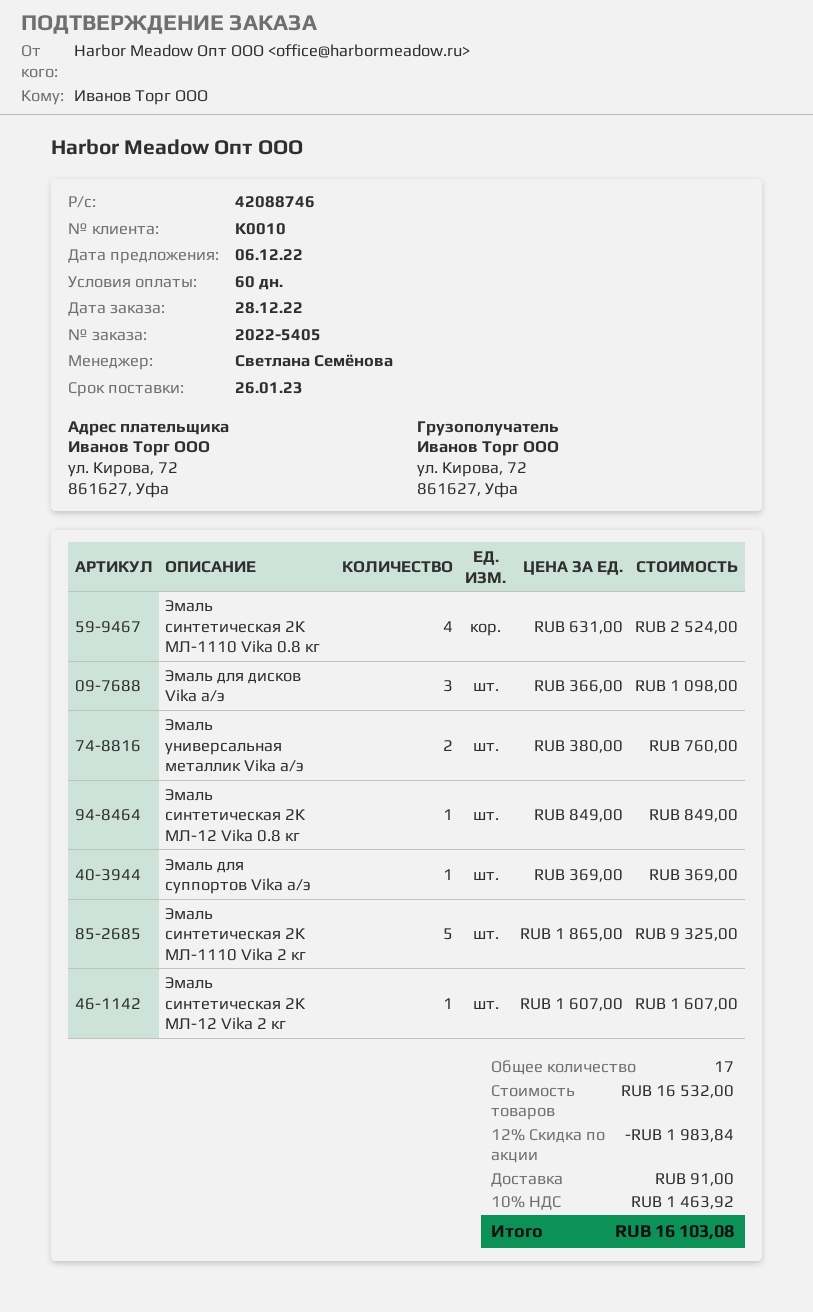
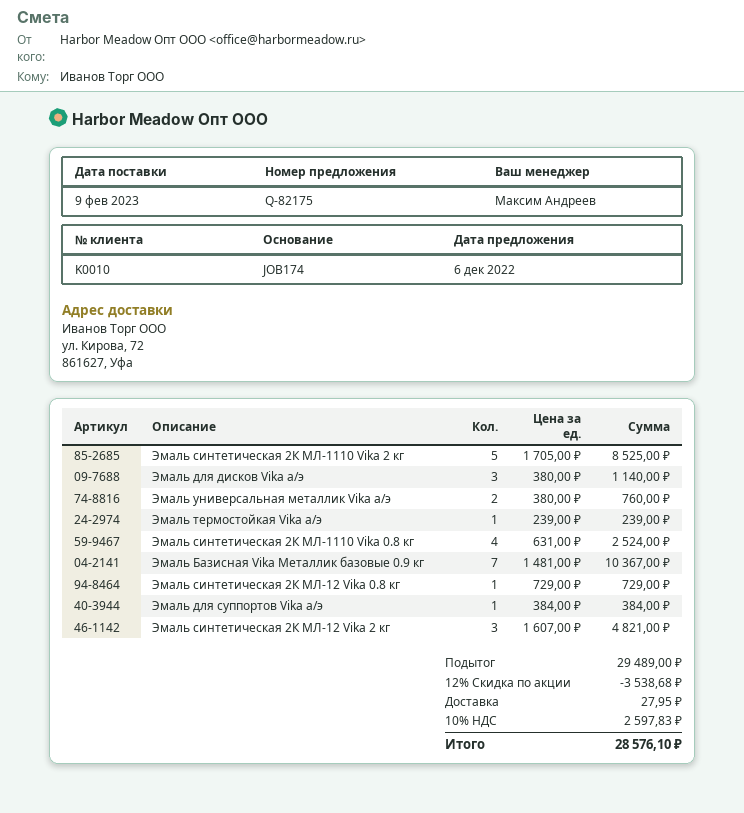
delivery date: 2023-01-26 -> 2023-02-09
sales rep: Светлана Семёнова -> Максим Андреев
Эмаль для дисков Vika а/э: 3 x 366.00 = 1098.00 -> 3 x 380.00 = 1140.00
Эмаль синтетическая 2К МЛ-12 Vika 0.8 кг: 1 x 849.00 = 849.00 -> 1 x 729.00 = 729.00
Эмаль для суппортов Vika а/э: 1 x 369.00 = 369.00 -> 1 x 384.00 = 384.00
Эмаль синтетическая 2К МЛ-1110 Vika 2 кг: 5 x 1865.00 = 9325.00 -> 5 x 1705.00 = 8525.00
Эмаль синтетическая 2К МЛ-12 Vika 2 кг: 1 x 1607.00 = 1607.00 -> 3 x 1607.00 = 4821.00
Эмаль термостойкая Vika а/э: none -> 1 x 239.00 = 239.00
Эмаль Базисная Vika Металлик базовые 0.9 кг: none -> 7 x 1481.00 = 10367.00
subtotal: 16532.00 -> 29489.00
discount: 12% = 1983.84 -> 12% = 3538.68
shipping: 91.00 -> 27.95
tax: 10% = 1463.92 -> 10% = 2597.83
total: 16103.08 -> 28576.10

